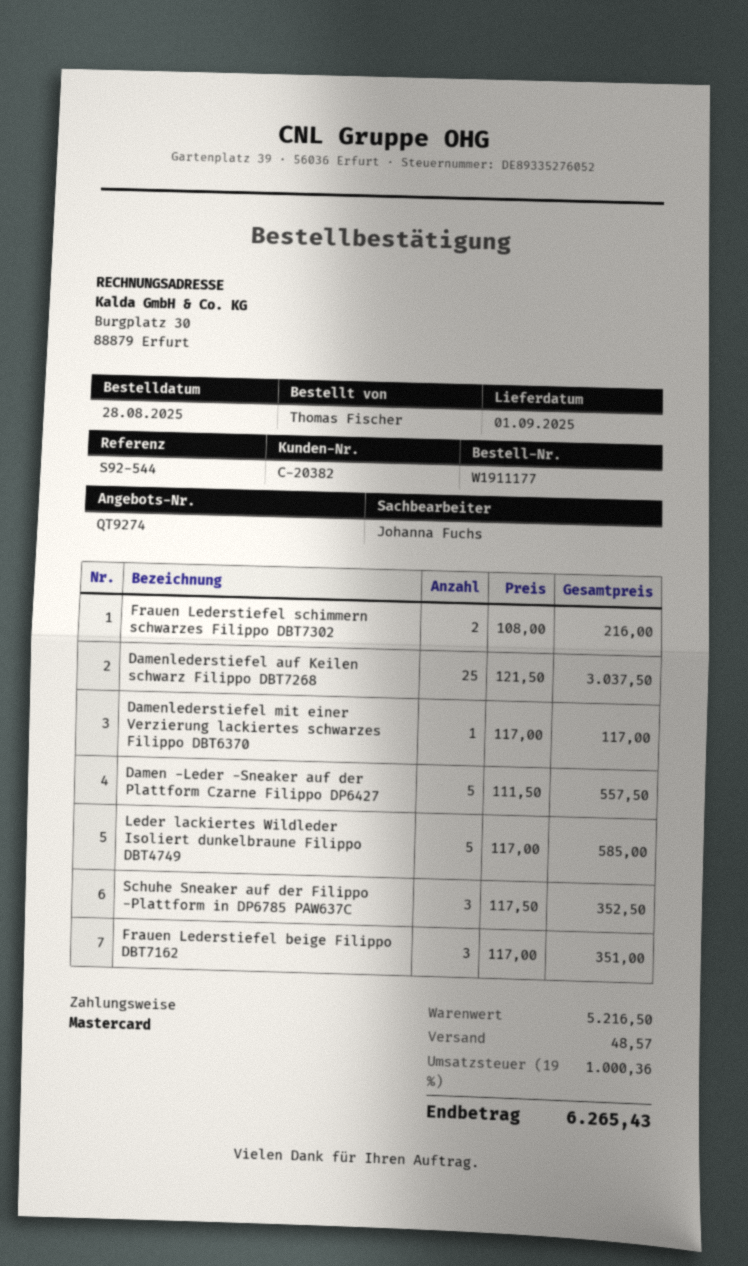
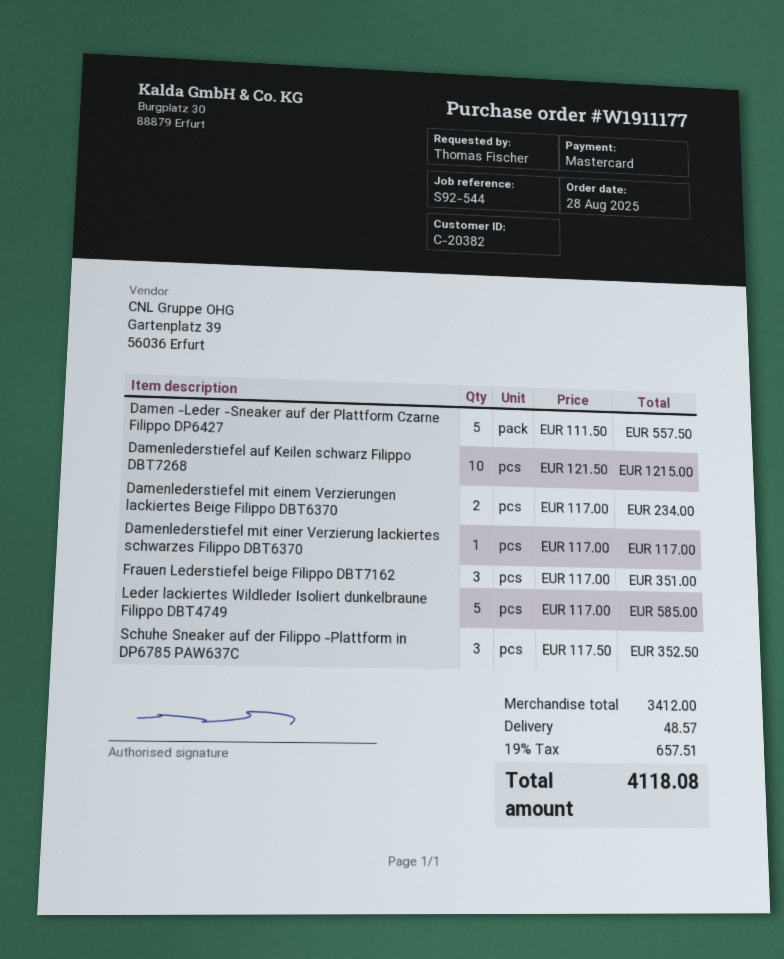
Frauen Lederstiefel schimmern schwarzes Filippo DBT7302: 2 x 108.00 = 216.00 -> none
Damenlederstiefel auf Keilen schwarz Filippo DBT7268: 25 x 121.50 = 3037.50 -> 10 x 121.50 = 1215.00
Damenlederstiefel mit einem Verzierungen lackiertes Beige Filippo DBT6370: none -> 2 x 117.00 = 234.00
subtotal: 5216.50 -> 3412.00
tax: 19% = 1000.36 -> 19% = 657.51
total: 6265.43 -> 4118.08

